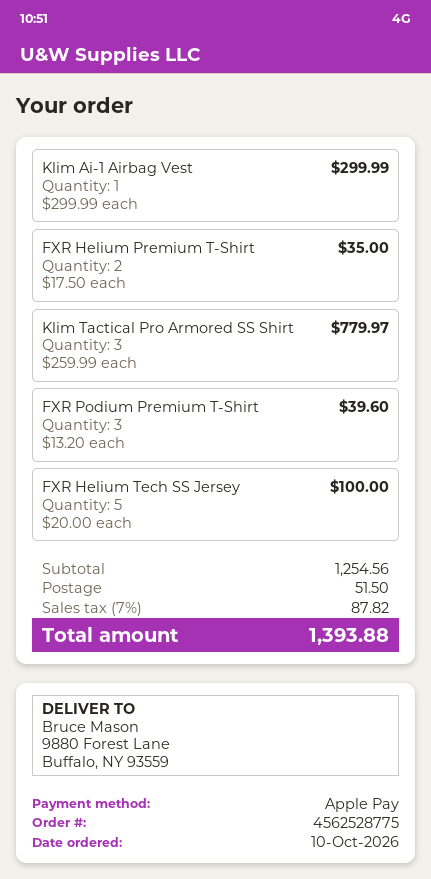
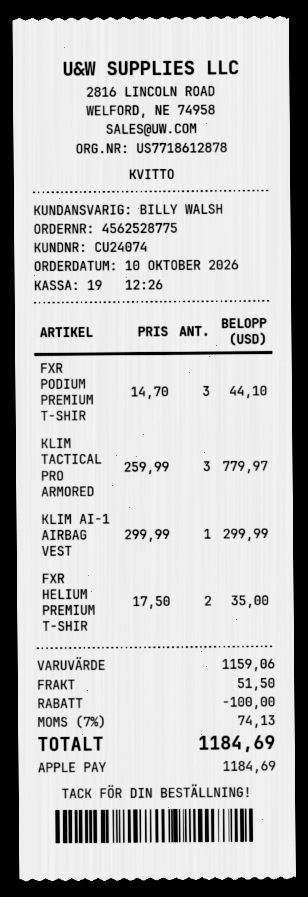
FXR Podium Premium T-Shirt: 3 x 13.20 = 39.60 -> 3 x 14.70 = 44.10
FXR Helium Tech SS Jersey: 5 x 20.00 = 100.00 -> none
subtotal: 1254.56 -> 1159.06
discount: none -> 100.00
tax: 7% = 87.82 -> 7% = 74.13
total: 1393.88 -> 1184.69

